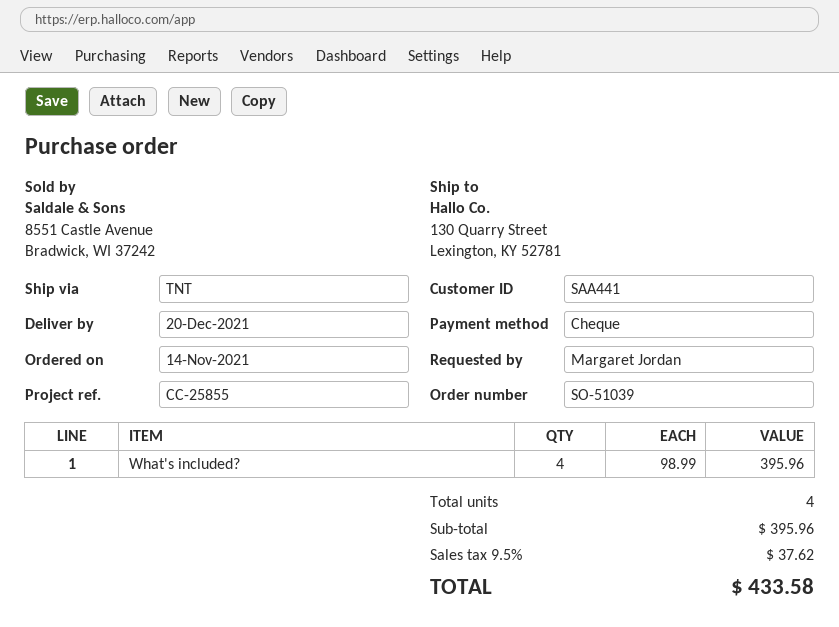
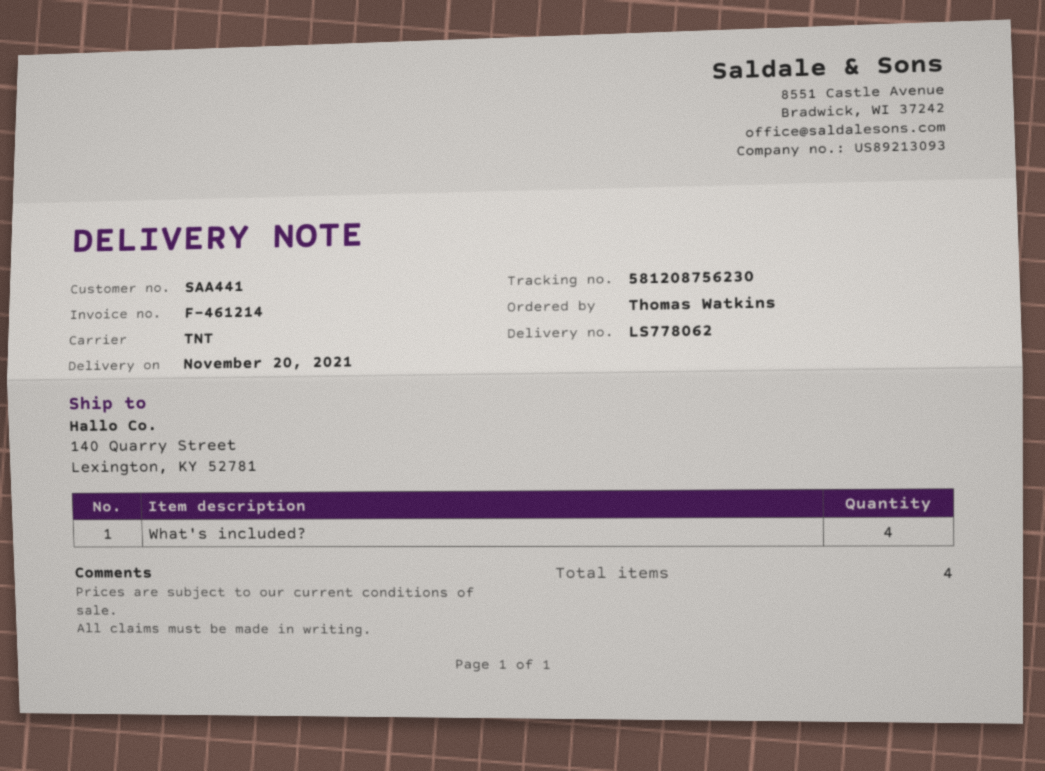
delivery date: 2021-12-20 -> 2021-11-20
ordered by: Margaret Jordan -> Thomas Watkins
ship to: 130 Quarry Street, Lexington, KY 52781 -> 140 Quarry Street, Lexington, KY 52781

